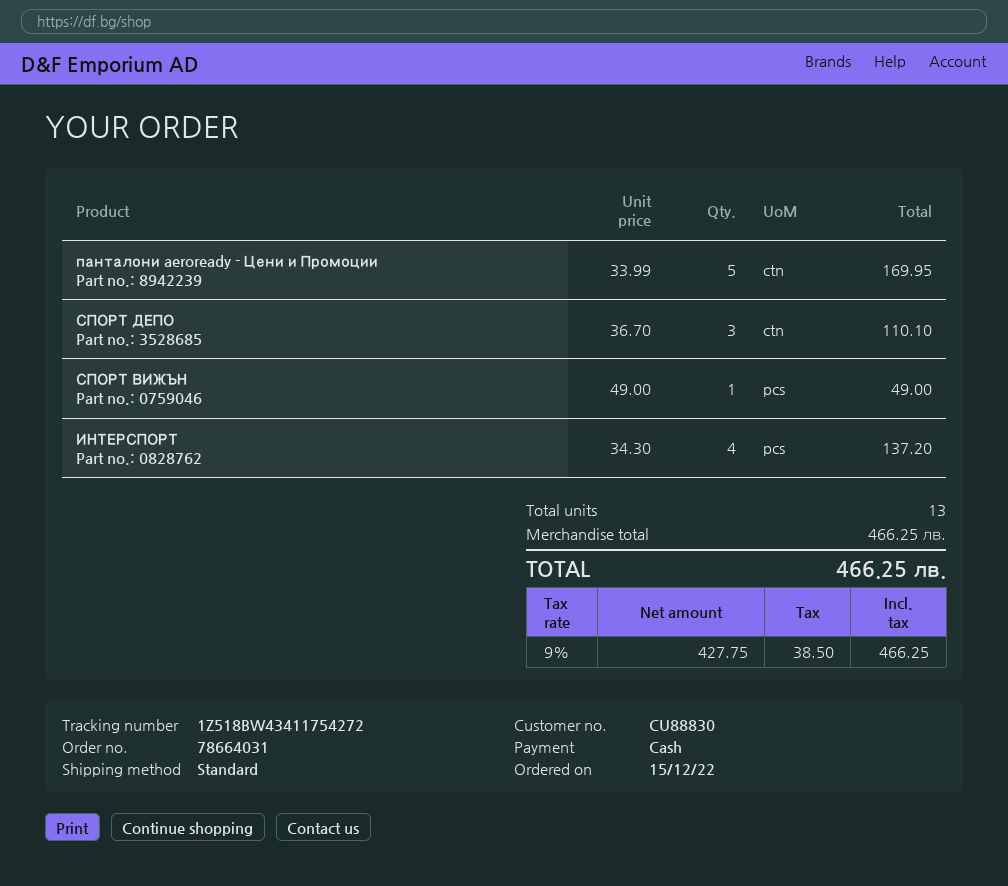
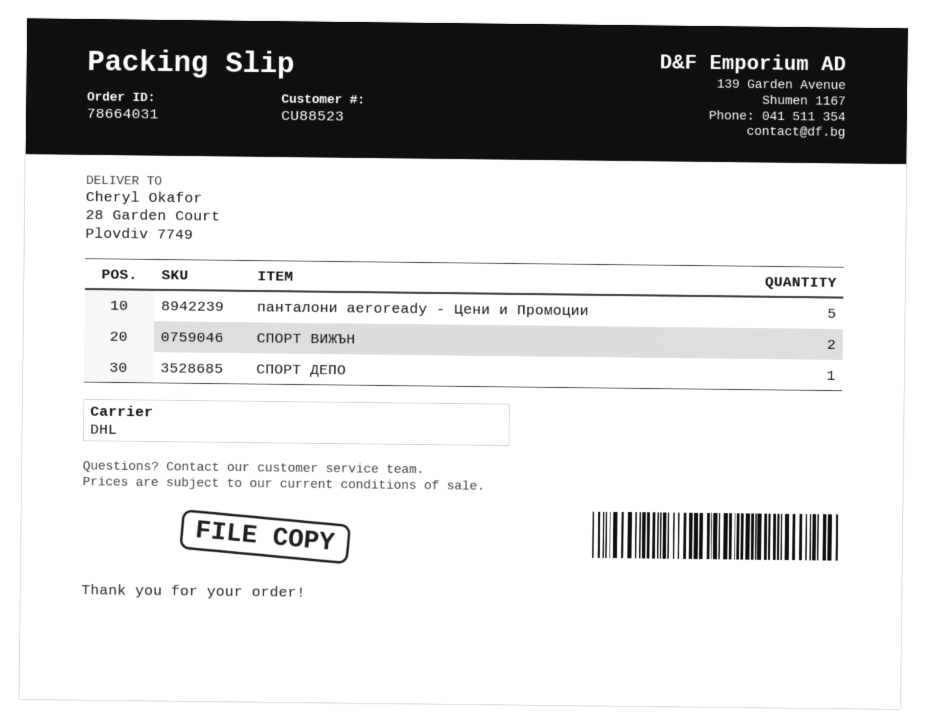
customer number: CU88830 -> CU88523
shipping method: standard -> DHL
СПОРТ ДЕПО: 3 -> 1
СПОРТ ВИЖЪН: 1 -> 2
ИНТЕРСПОРТ: 4 -> none

